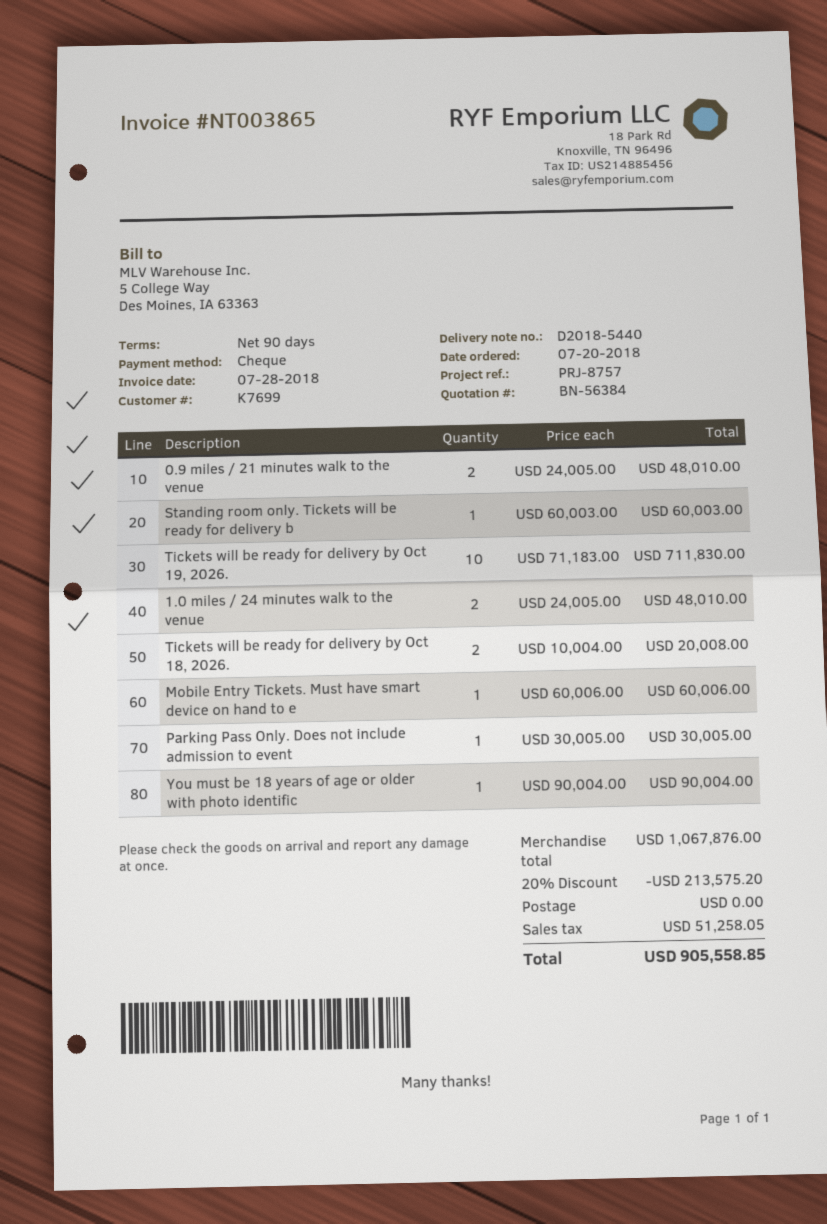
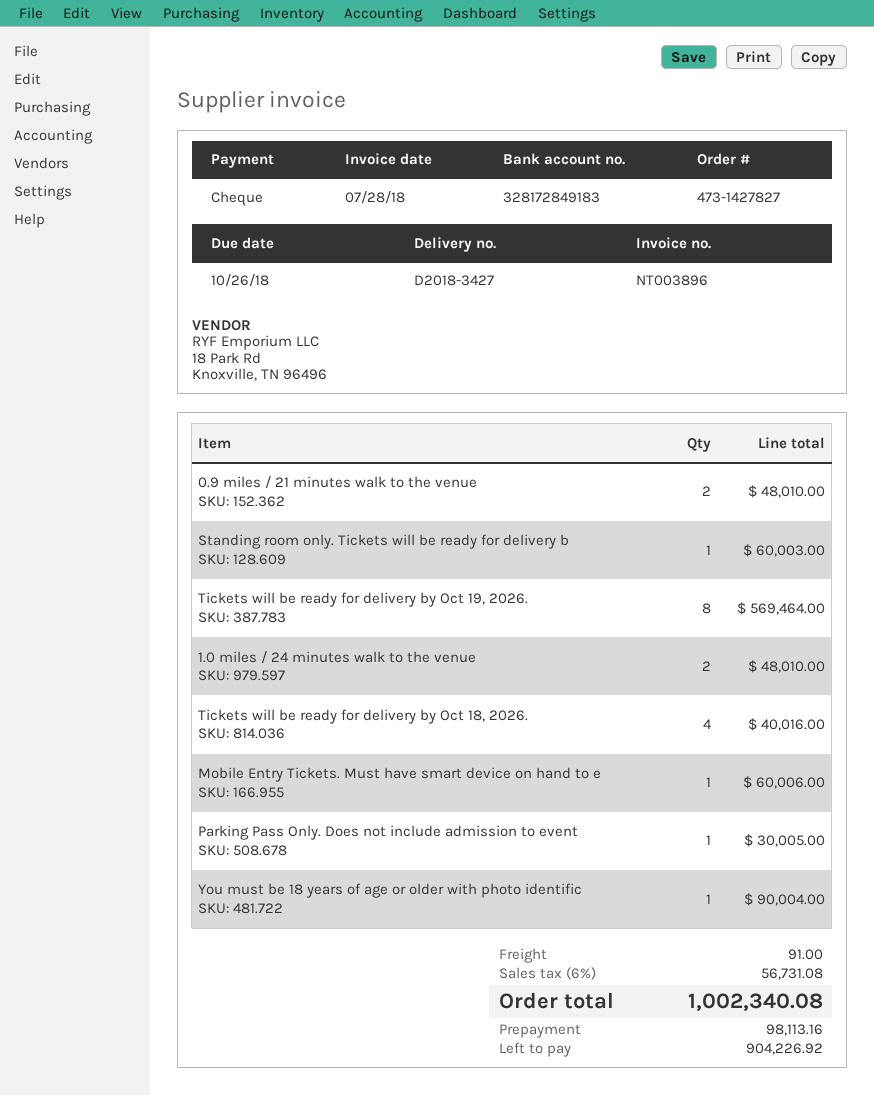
delivery note number: D2018-5440 -> D2018-3427
invoice number: NT003865 -> NT003896
Tickets will be ready for delivery by Oct 19, 2026.: 10 for 711830.00 -> 8 for 569464.00
Tickets will be ready for delivery by Oct 18, 2026.: 2 for 20008.00 -> 4 for 40016.00
discount: 20% = 213575.20 -> none
shipping: 0.00 -> 91.00
tax: 51258.05 -> 56731.08
total: 905558.85 -> 1002340.08

